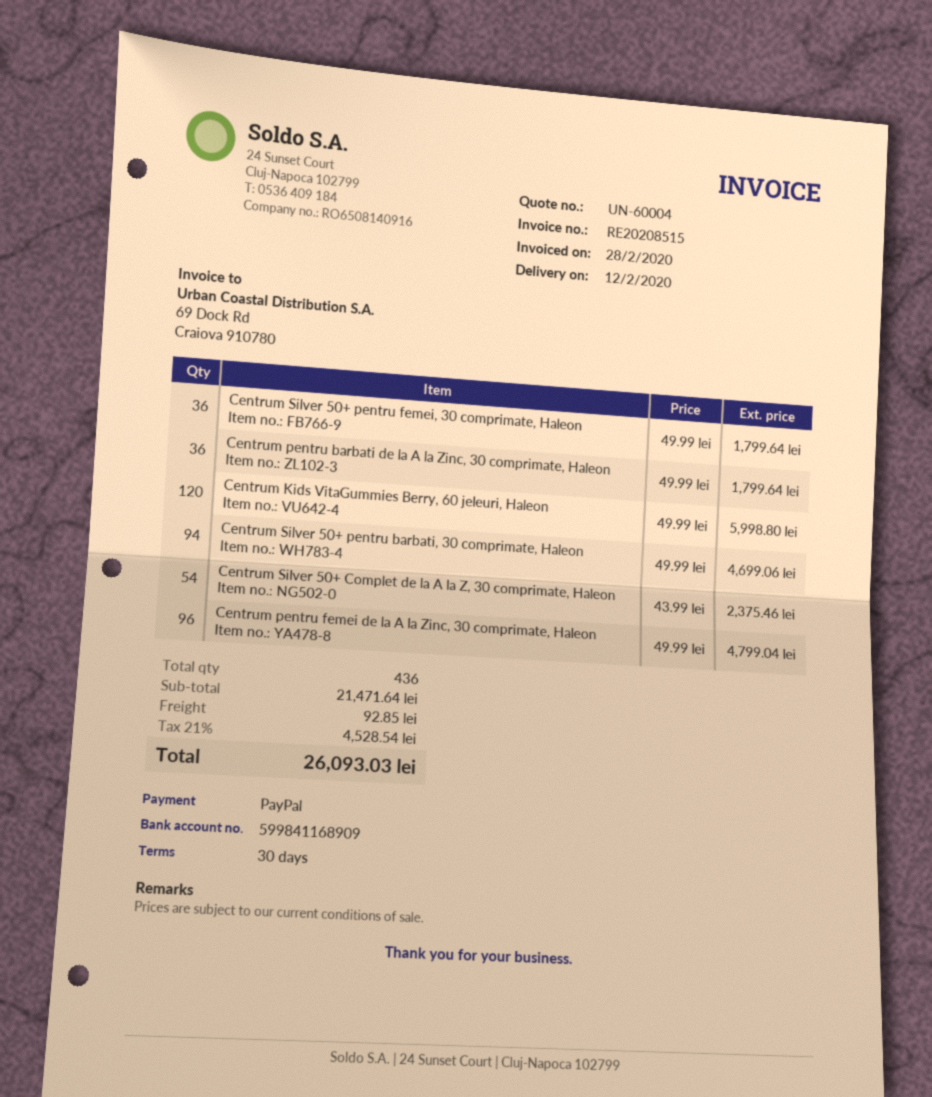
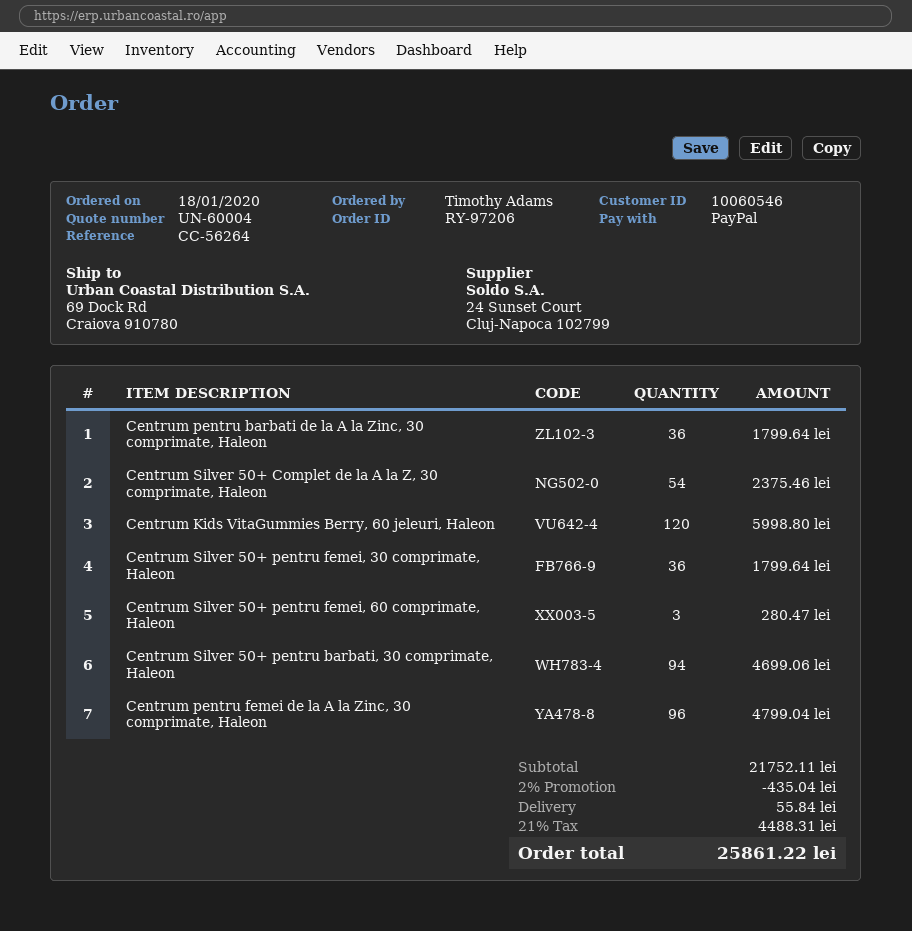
Centrum Silver 50+ pentru femei, 60 comprimate, Haleon: none -> 3 for 280.47
subtotal: 21471.64 -> 21752.11
discount: none -> 2% = 435.04
shipping: 92.85 -> 55.84
tax: 21% = 4528.54 -> 21% = 4488.31
total: 26093.03 -> 25861.22

